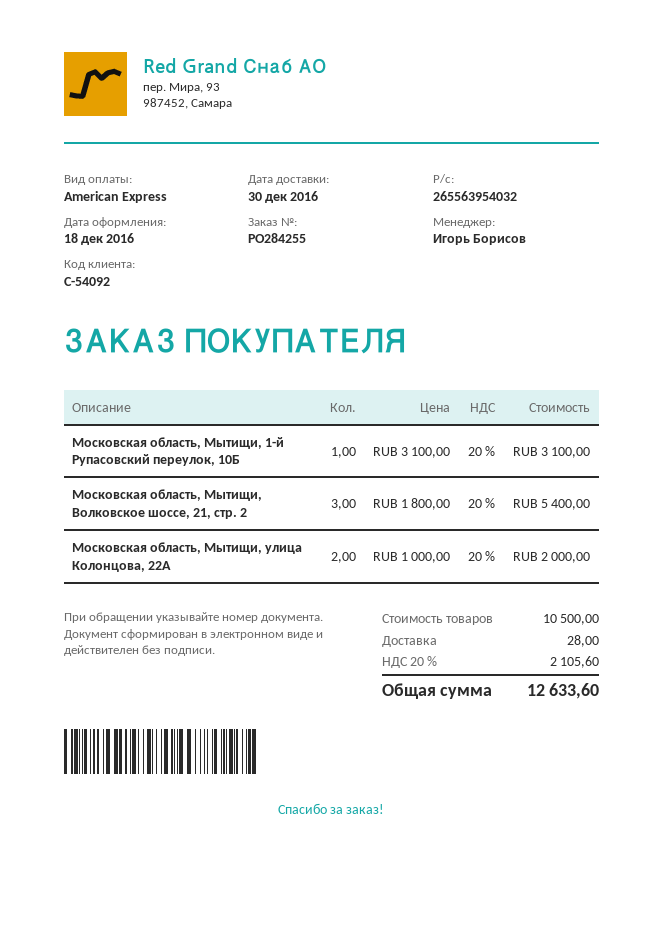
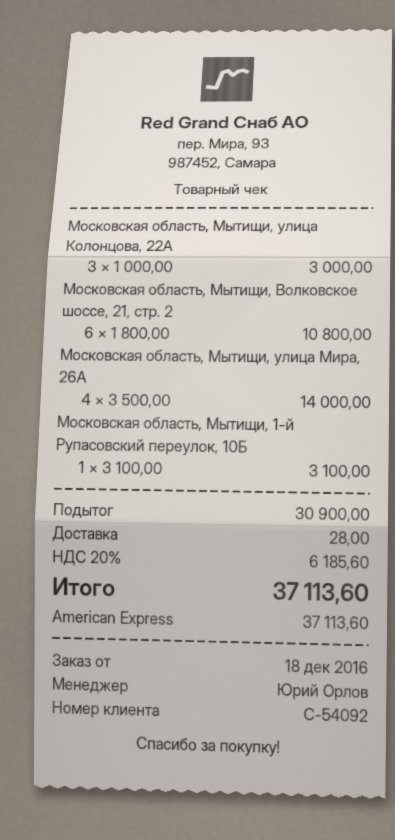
sales rep: Игорь Борисов -> Юрий Орлов
Московская область, Мытищи, Волковское шоссе, 21, стр. 2: 3 x 1800.00 = 5400.00 -> 6 x 1800.00 = 10800.00
Московская область, Мытищи, улица Колонцова, 22А: 2 x 1000.00 = 2000.00 -> 3 x 1000.00 = 3000.00
Московская область, Мытищи, улица Мира, 26А: none -> 4 x 3500.00 = 14000.00
subtotal: 10500.00 -> 30900.00
tax: 20% = 2105.60 -> 20% = 6185.60
total: 12633.60 -> 37113.60

